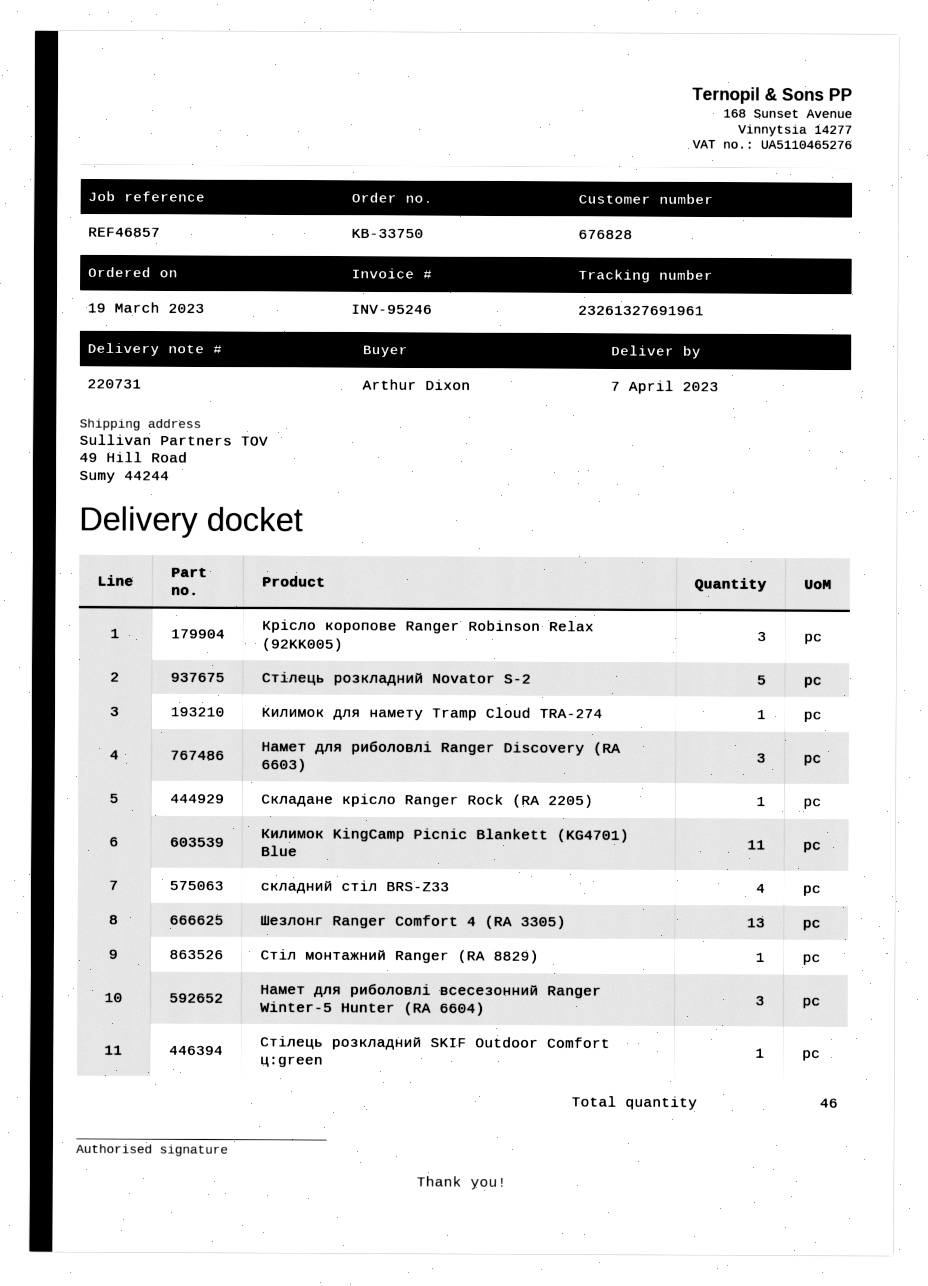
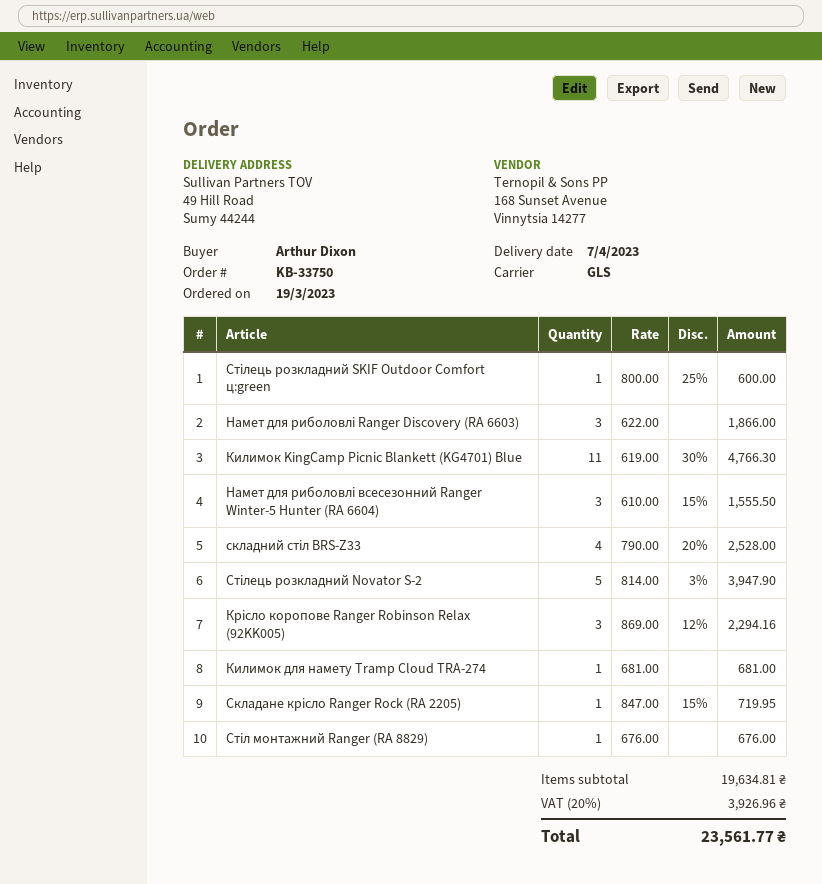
Шезлонг Ranger Comfort 4 (RA 3305): 13 -> none

